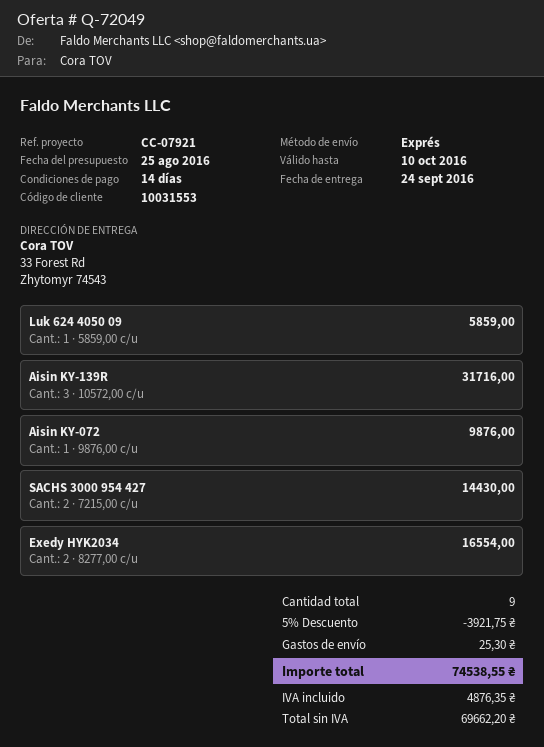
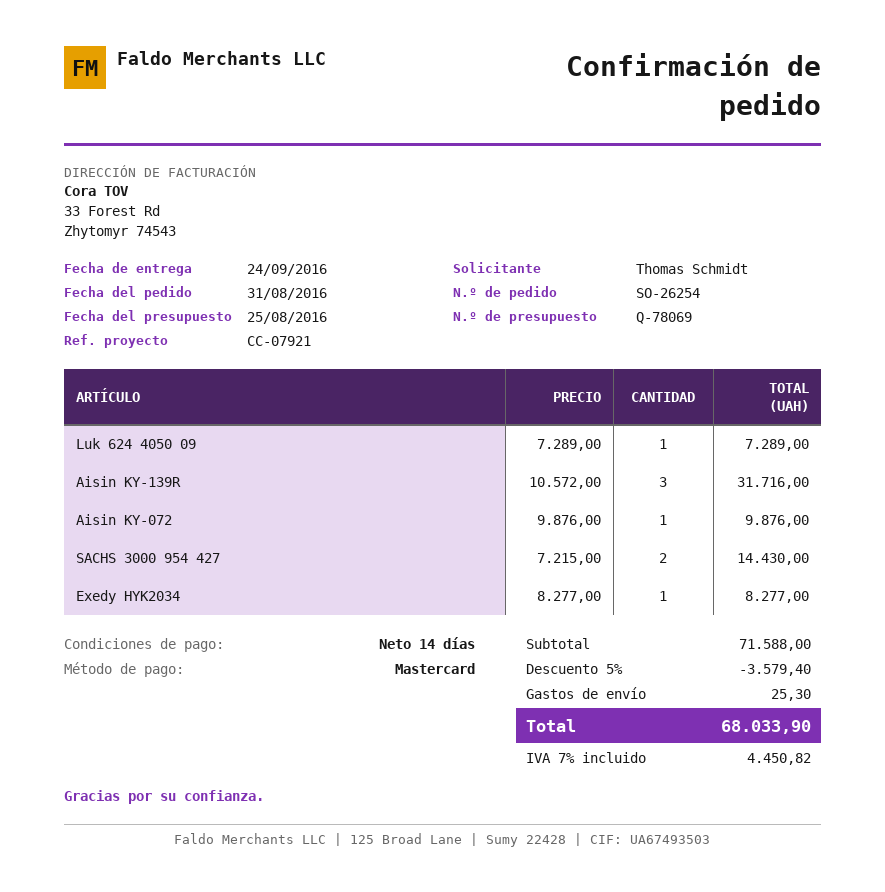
quote number: Q-72049 -> Q-78069
Luk 624 4050 09: 1 x 5859.00 = 5859.00 -> 1 x 7289.00 = 7289.00
Exedy HYK2034: 2 x 8277.00 = 16554.00 -> 1 x 8277.00 = 8277.00
discount: 5% = 3921.75 -> 5% = 3579.40
tax: 4876.35 -> 4450.82
total: 74538.55 -> 68033.90

